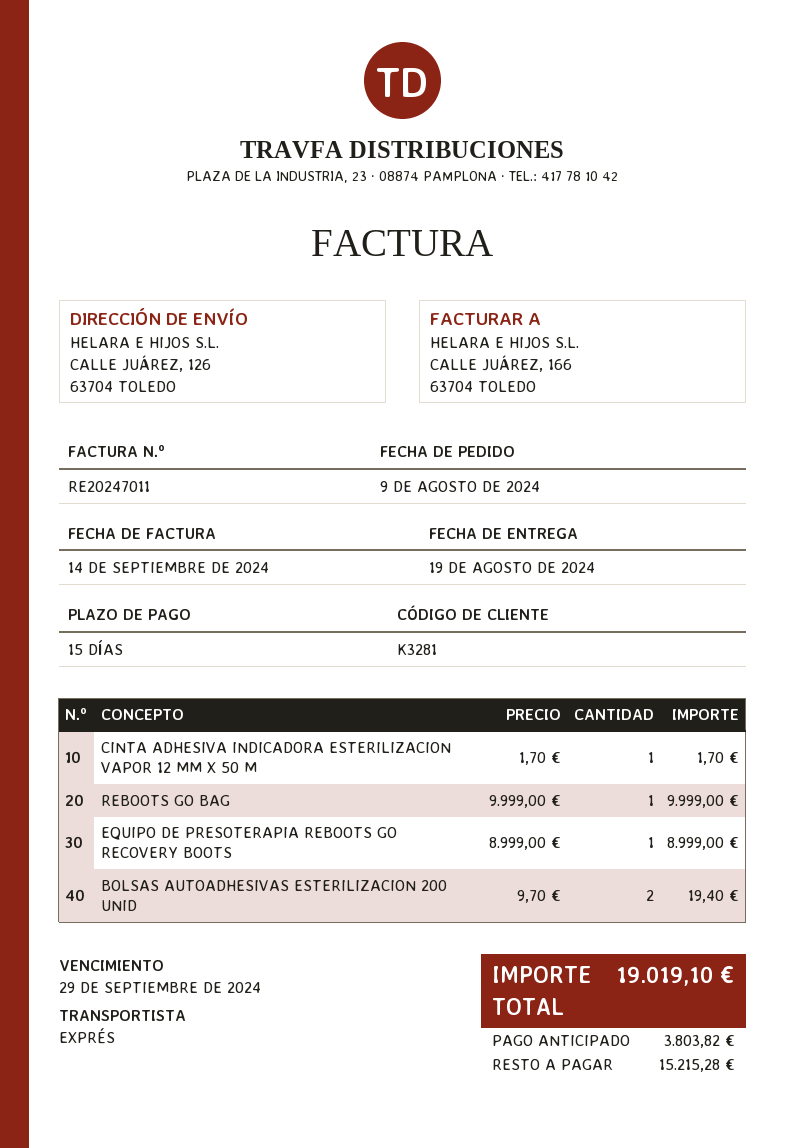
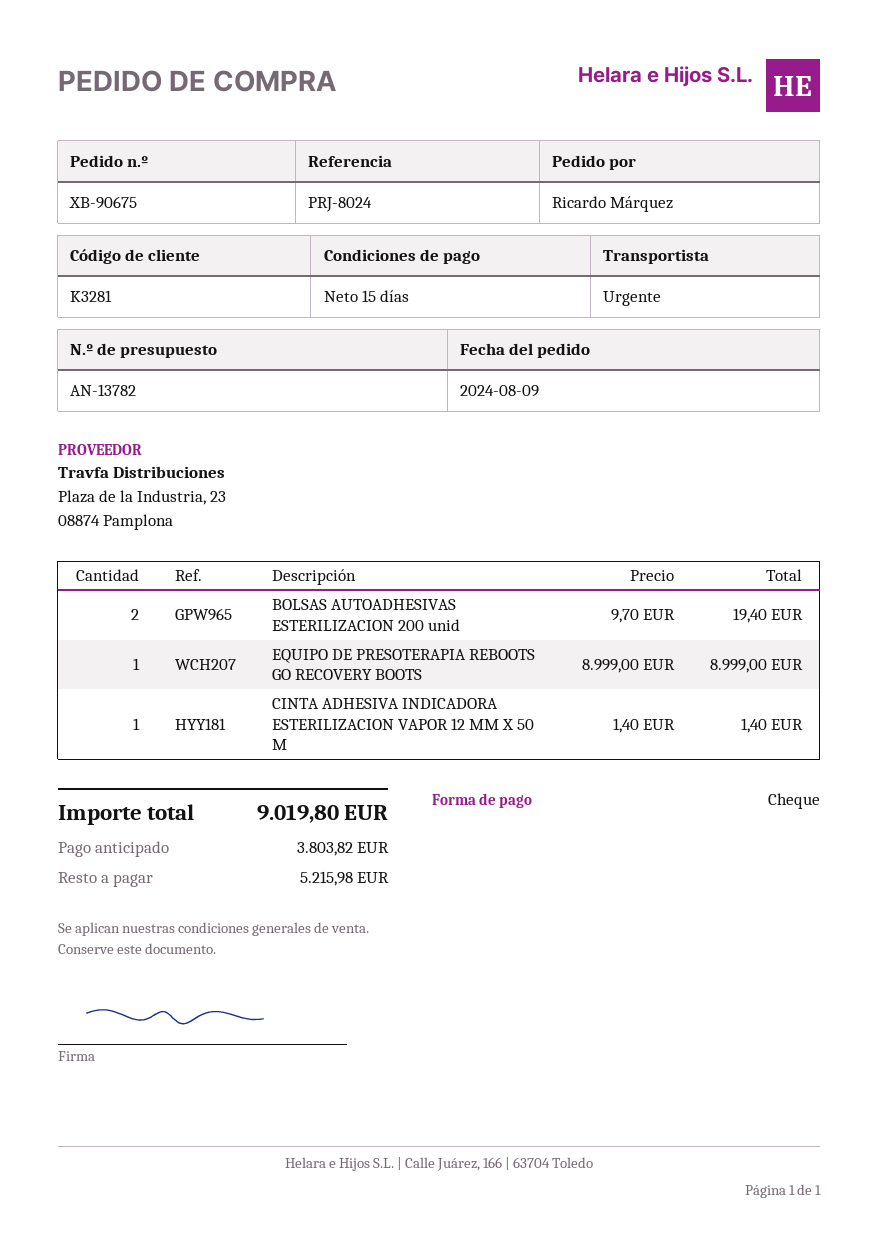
CINTA ADHESIVA INDICADORA ESTERILIZACION VAPOR 12 MM X 50 M: 1 x 1.70 = 1.70 -> 1 x 1.40 = 1.40
REBOOTS GO BAG: 1 x 9999.00 = 9999.00 -> none
total: 19019.10 -> 9019.80
balance: 15215.28 -> 5215.98

